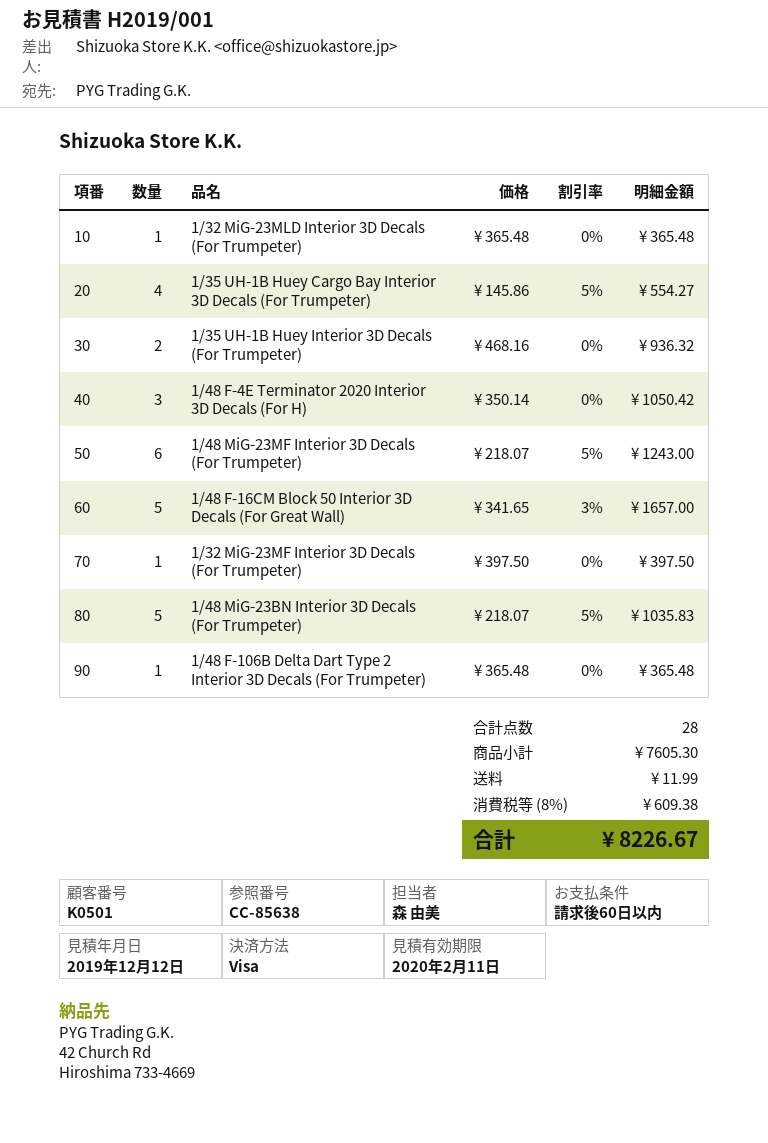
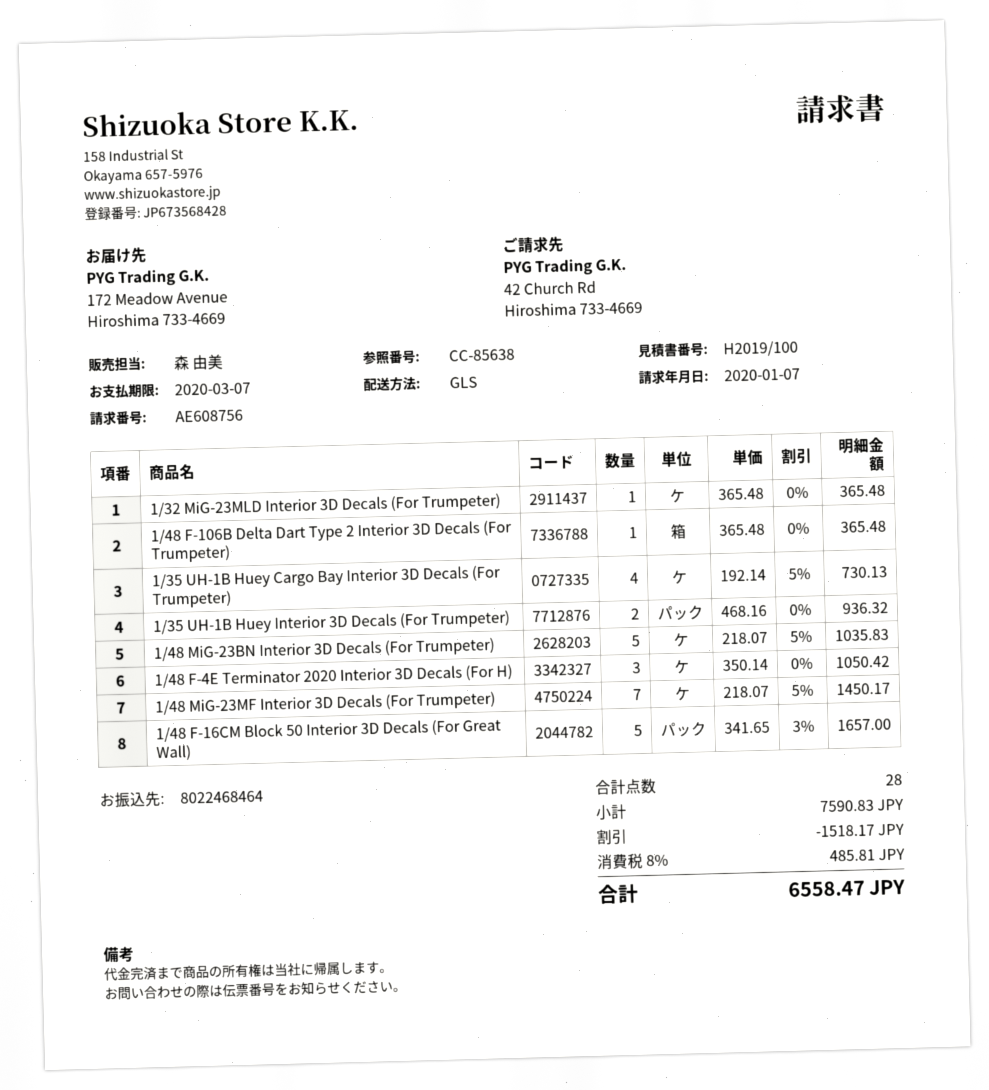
quote number: H2019/001 -> H2019/100
ship to: 42 Church Rd, Hiroshima 733-4669 -> 172 Meadow Avenue, Hiroshima 733-4669
1/35 UH-1B Huey Cargo Bay Interior 3D Decals (For Trumpeter): 4 x 145.86 - 5% = 554.27 -> 4 x 192.14 - 5% = 730.13
1/48 MiG-23MF Interior 3D Decals (For Trumpeter): 6 x 218.07 - 5% = 1243.00 -> 7 x 218.07 - 5% = 1450.17
1/32 MiG-23MF Interior 3D Decals (For Trumpeter): 1 x 397.50 = 397.50 -> none
subtotal: 7605.30 -> 7590.83
discount: none -> 1518.17
shipping: 11.99 -> none
tax: 8% = 609.38 -> 8% = 485.81
total: 8226.67 -> 6558.47

